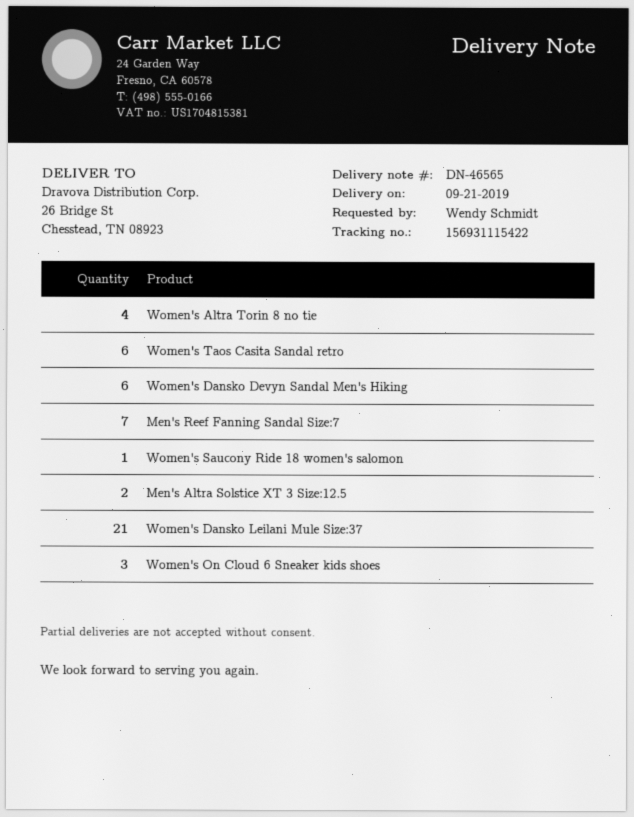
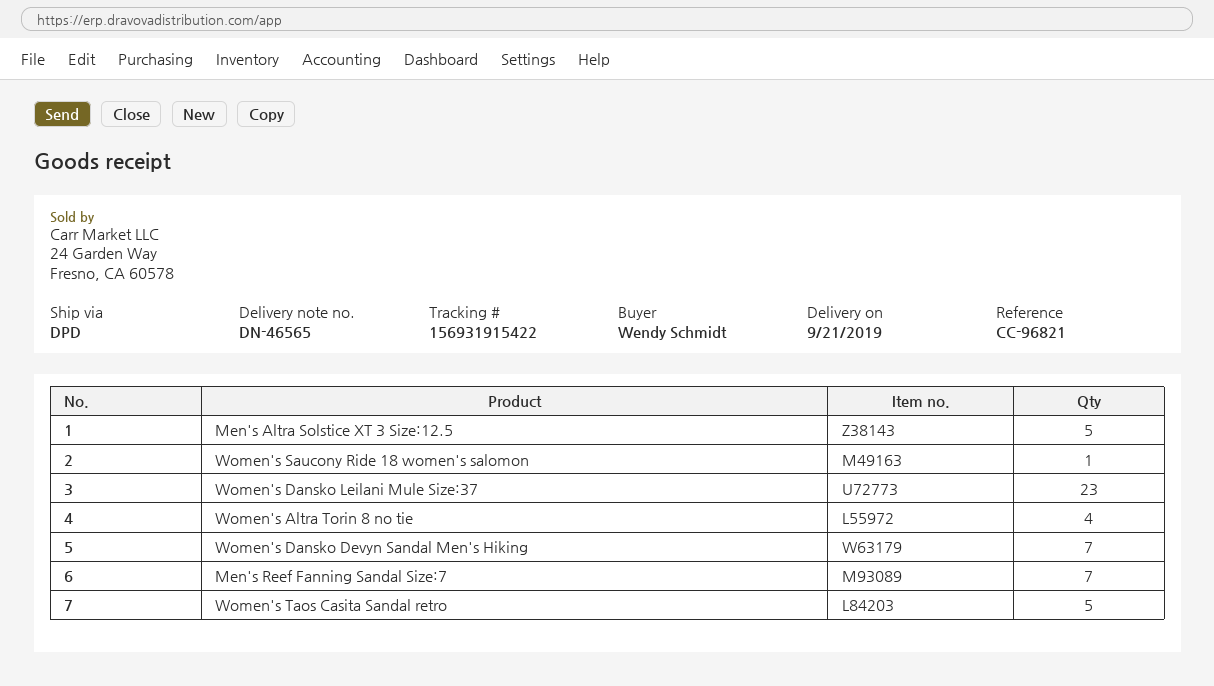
tracking number: 156931115422 -> 156931915422
Women's Taos Casita Sandal retro: 6 -> 5
Women's Dansko Devyn Sandal Men's Hiking: 6 -> 7
Men's Altra Solstice XT 3 Size:12.5: 2 -> 5
Women's Dansko Leilani Mule Size:37: 21 -> 23
Women's On Cloud 6 Sneaker kids shoes: 3 -> none

